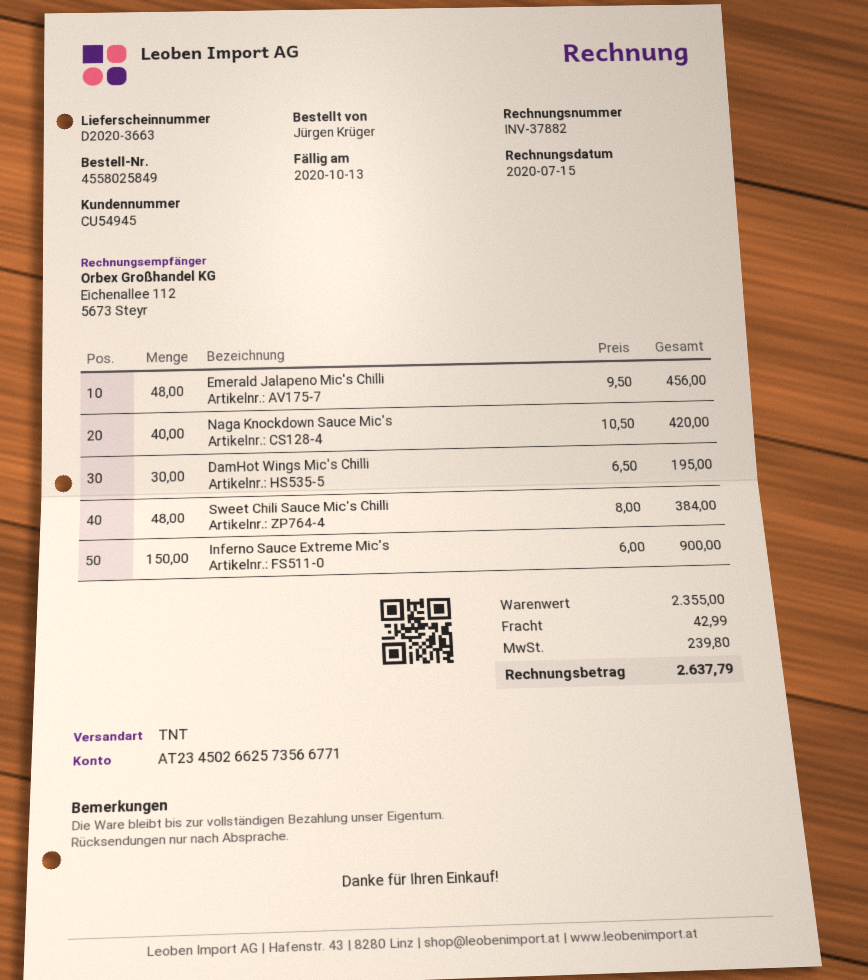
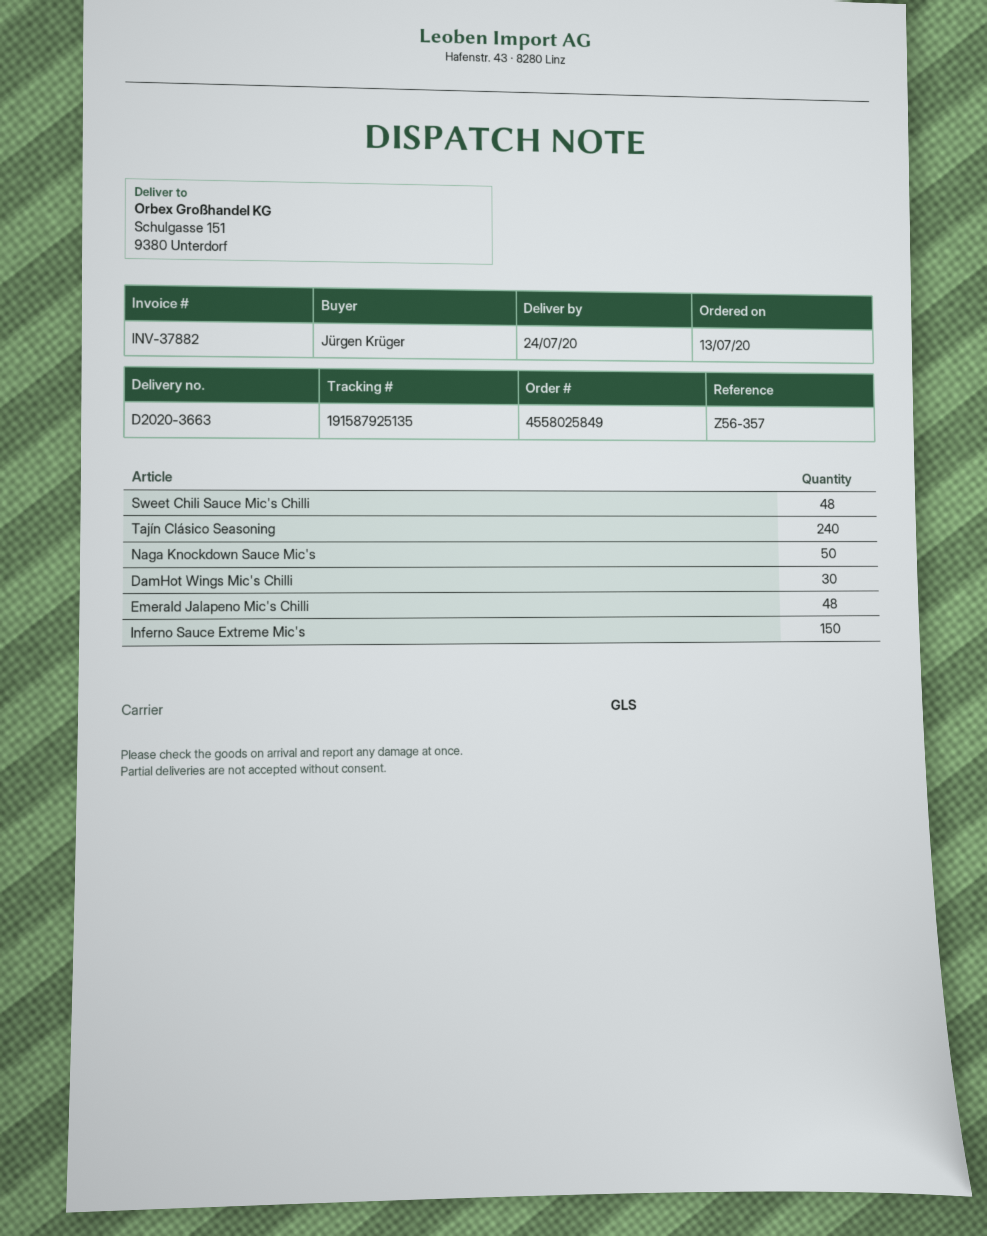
shipping method: TNT -> GLS
Naga Knockdown Sauce Mic's: 40 -> 50
Tajín Clásico Seasoning: none -> 240

